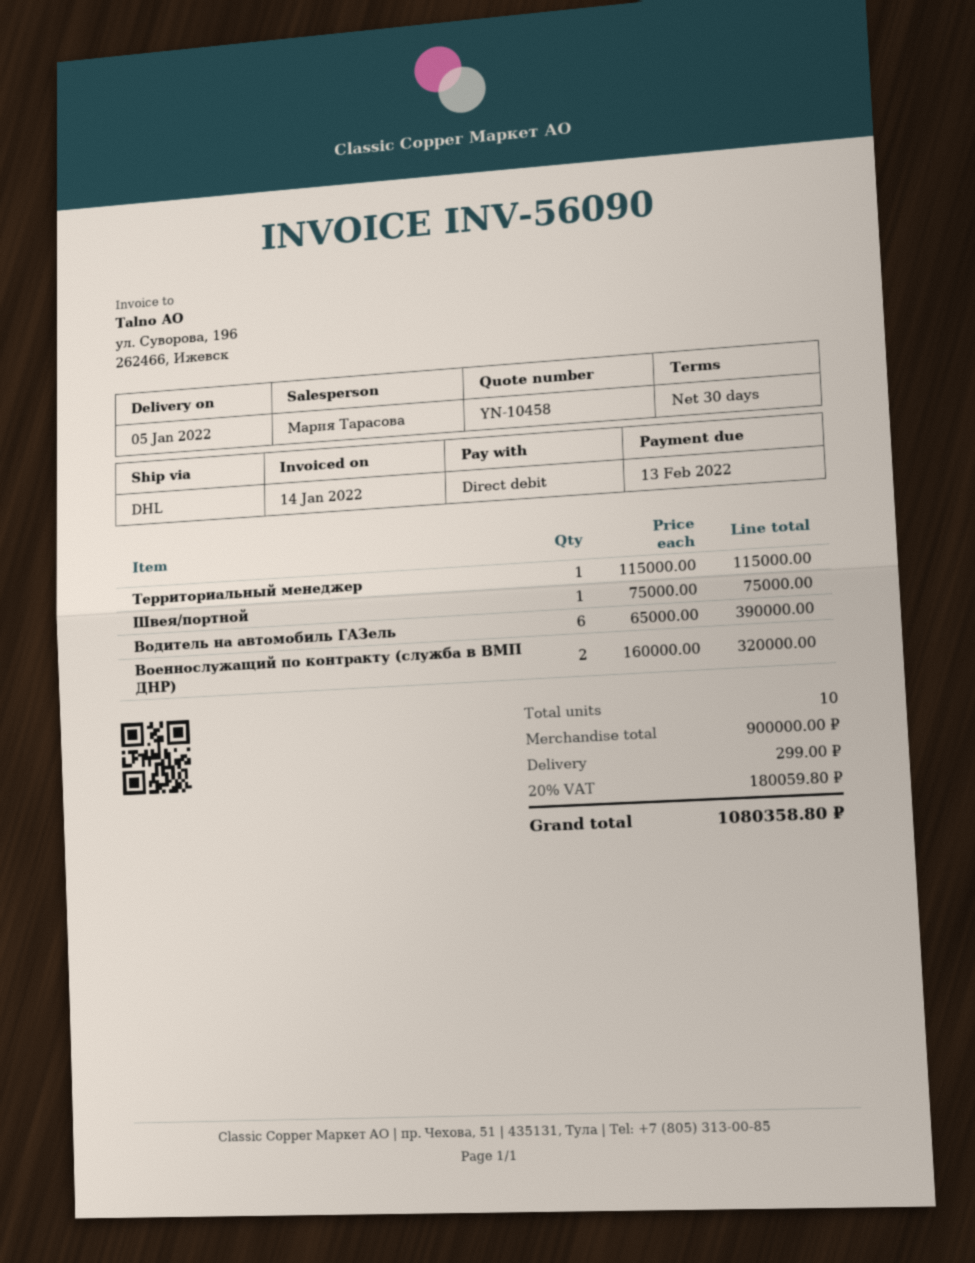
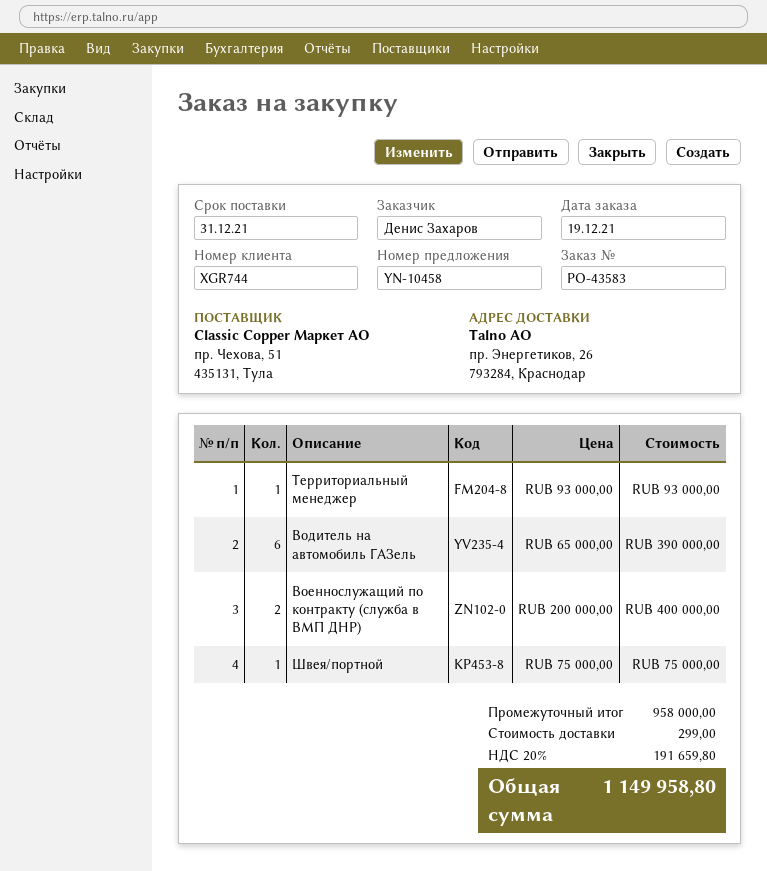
delivery date: 2022-01-05 -> 2021-12-31
Территориальный менеджер: 1 x 115000.00 = 115000.00 -> 1 x 93000.00 = 93000.00
Военнослужащий по контракту (служба в ВМП ДНР): 2 x 160000.00 = 320000.00 -> 2 x 200000.00 = 400000.00
subtotal: 900000.00 -> 958000.00
tax: 20% = 180059.80 -> 20% = 191659.80
total: 1080358.80 -> 1149958.80

